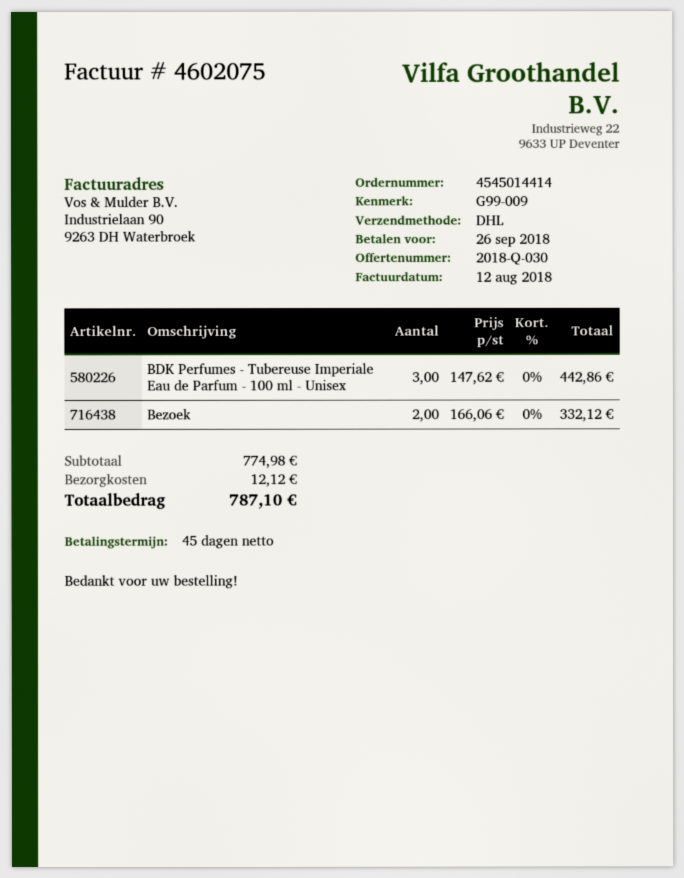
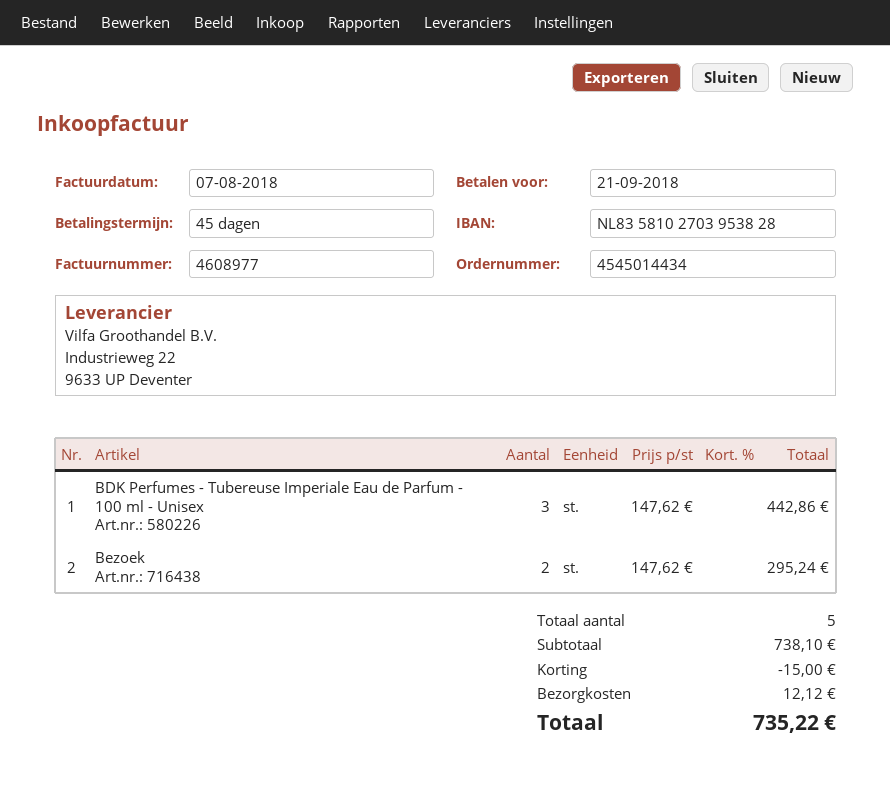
order number: 4545014414 -> 4545014434
invoice number: 4602075 -> 4608977
invoice date: 2018-08-12 -> 2018-08-07
due date: 2018-09-26 -> 2018-09-21
Bezoek: 2 x 166.06 = 332.12 -> 2 x 147.62 = 295.24
subtotal: 774.98 -> 738.10
discount: none -> 15.00
total: 787.10 -> 735.22

